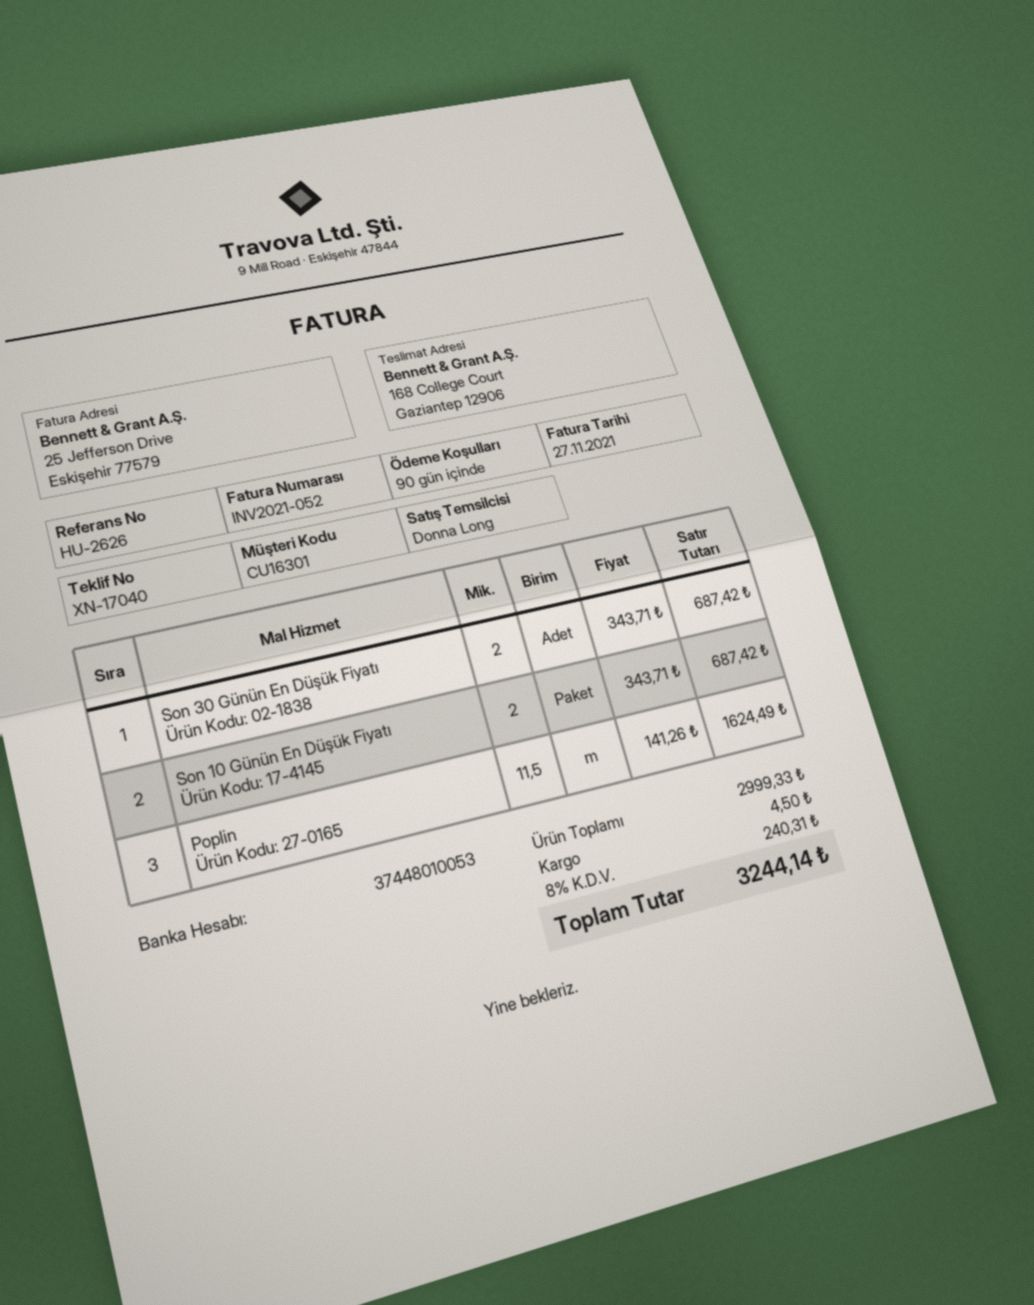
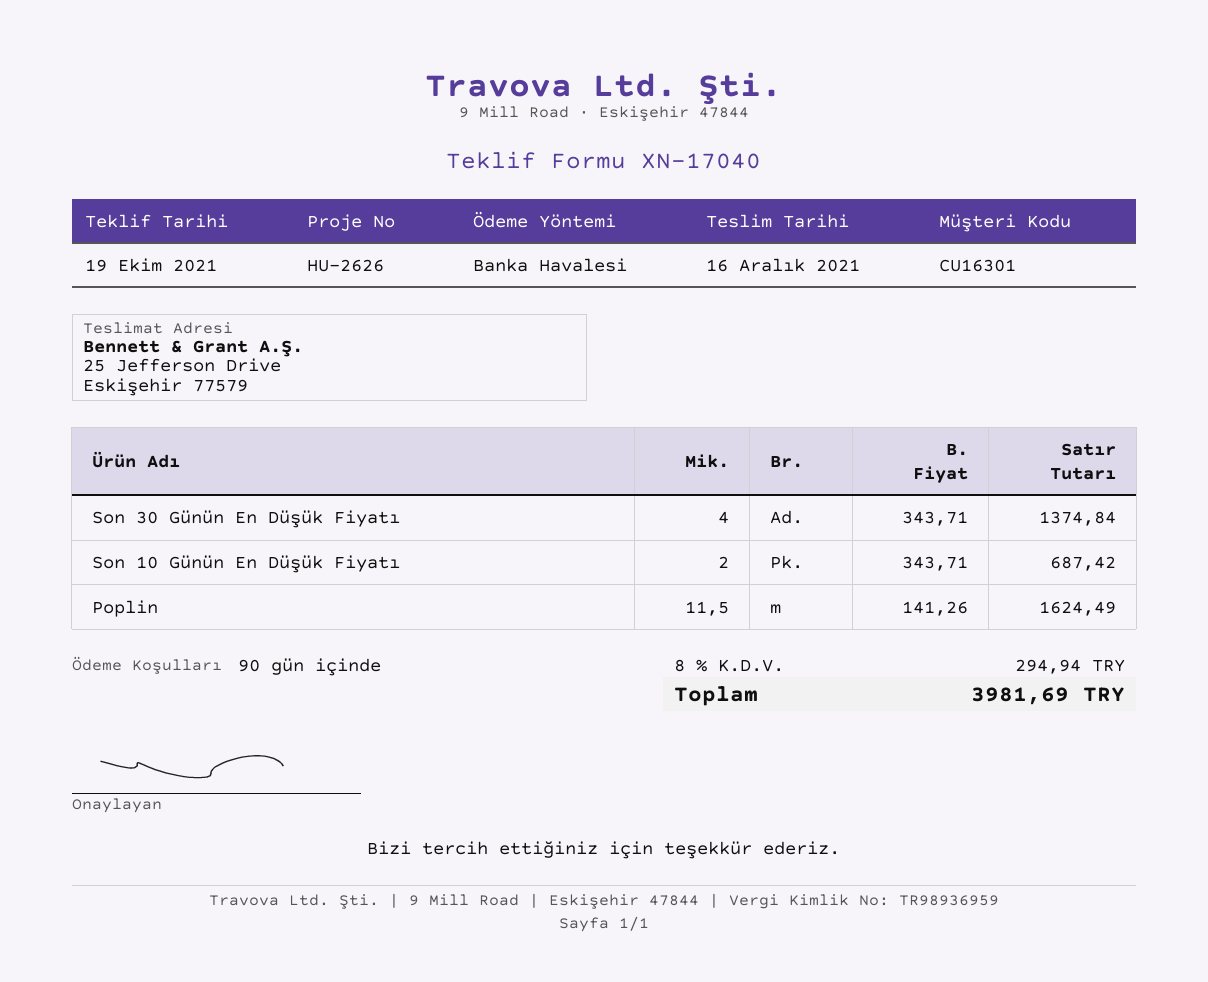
ship to: 168 College Court, Gaziantep 12906 -> 25 Jefferson Drive, Eskişehir 77579
Son 30 Günün En Düşük Fiyatı: 2 x 343.71 = 687.42 -> 4 x 343.71 = 1374.84
shipping: 4.50 -> none
tax: 8% = 240.31 -> 8% = 294.94
total: 3244.14 -> 3981.69

